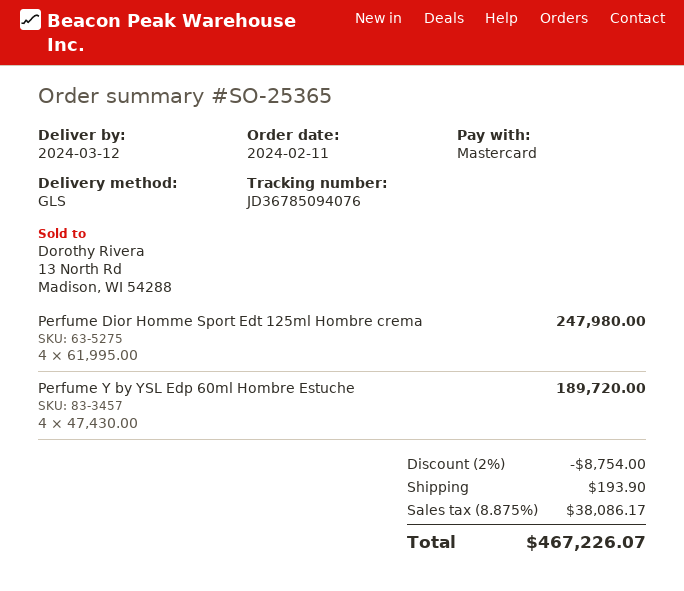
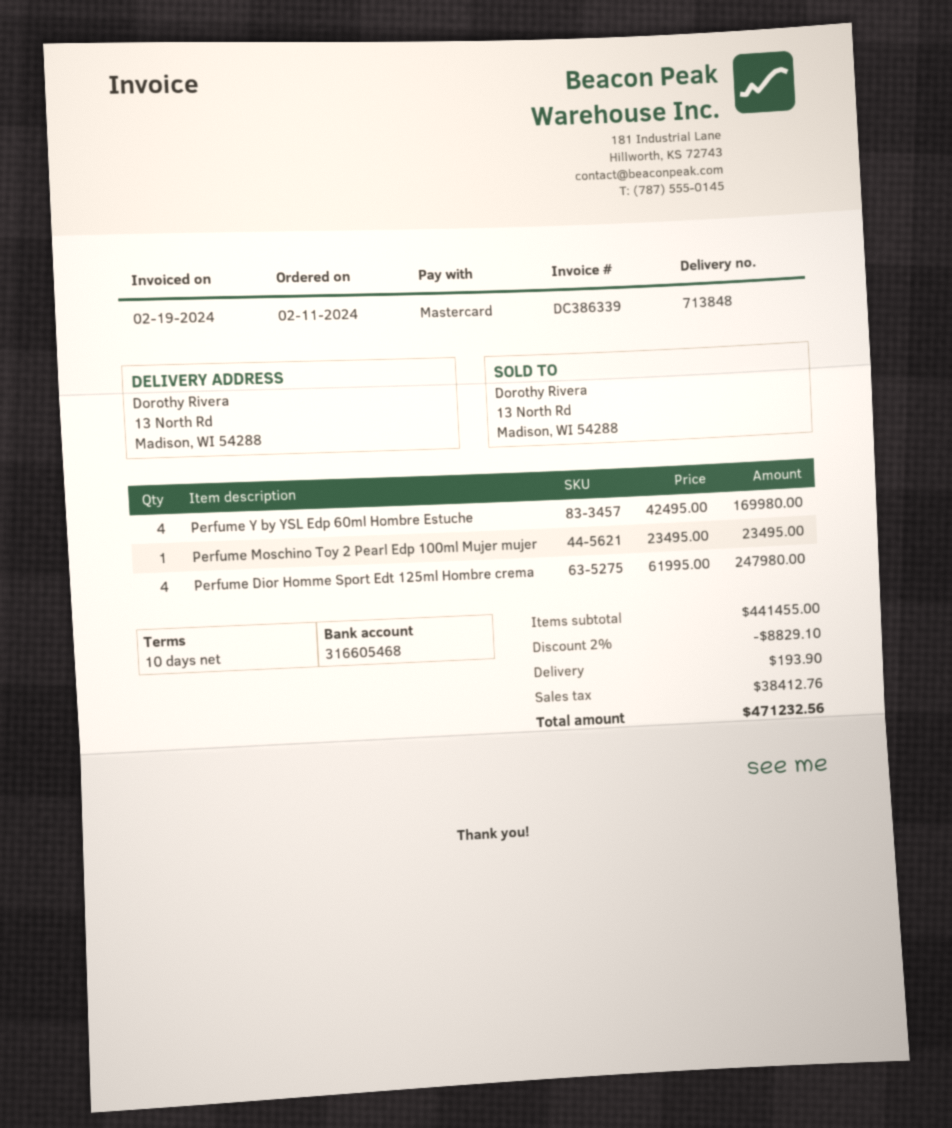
Perfume Y by YSL Edp 60ml Hombre Estuche: 4 x 47430.00 = 189720.00 -> 4 x 42495.00 = 169980.00
Perfume Moschino Toy 2 Pearl Edp 100ml Mujer mujer: none -> 1 x 23495.00 = 23495.00
discount: 2% = 8754.00 -> 2% = 8829.10
tax: 38086.17 -> 38412.76
total: 467226.07 -> 471232.56

